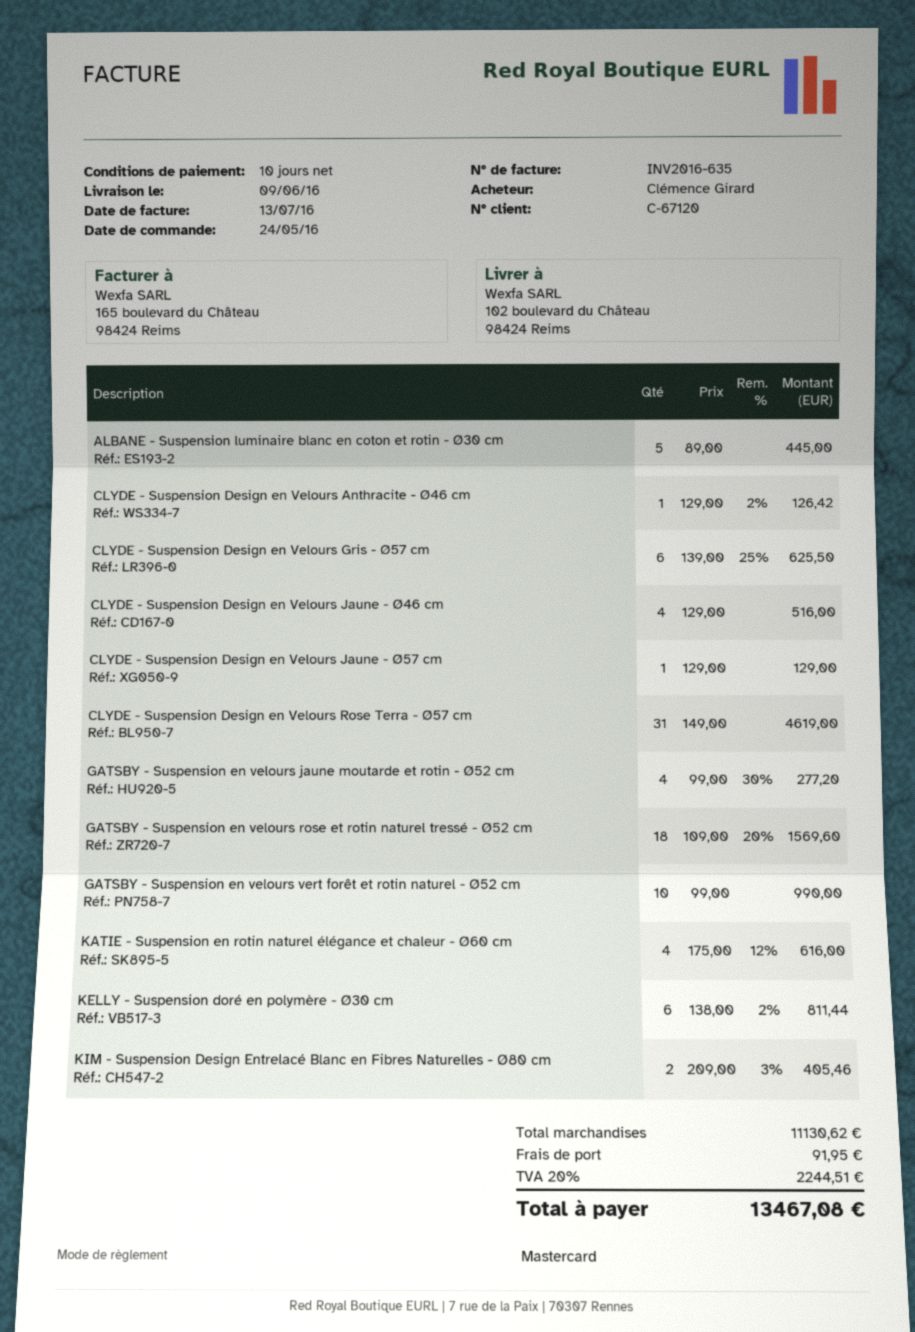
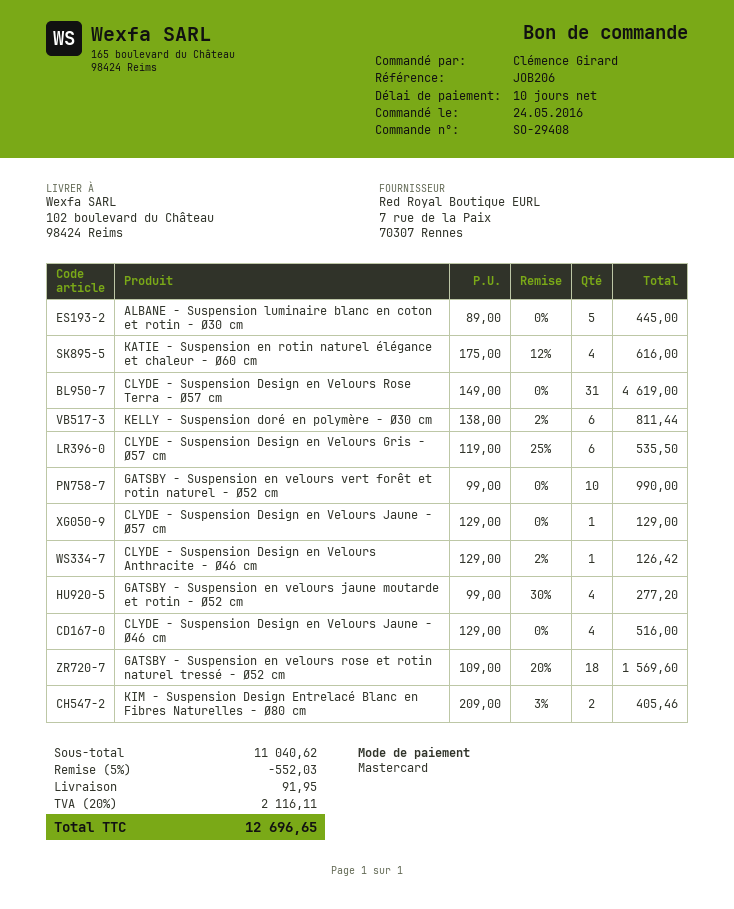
CLYDE - Suspension Design en Velours Gris - Ø57 cm: 6 x 139.00 - 25% = 625.50 -> 6 x 119.00 - 25% = 535.50
subtotal: 11130.62 -> 11040.62
discount: none -> 5% = 552.03
tax: 20% = 2244.51 -> 20% = 2116.11
total: 13467.08 -> 12696.65

